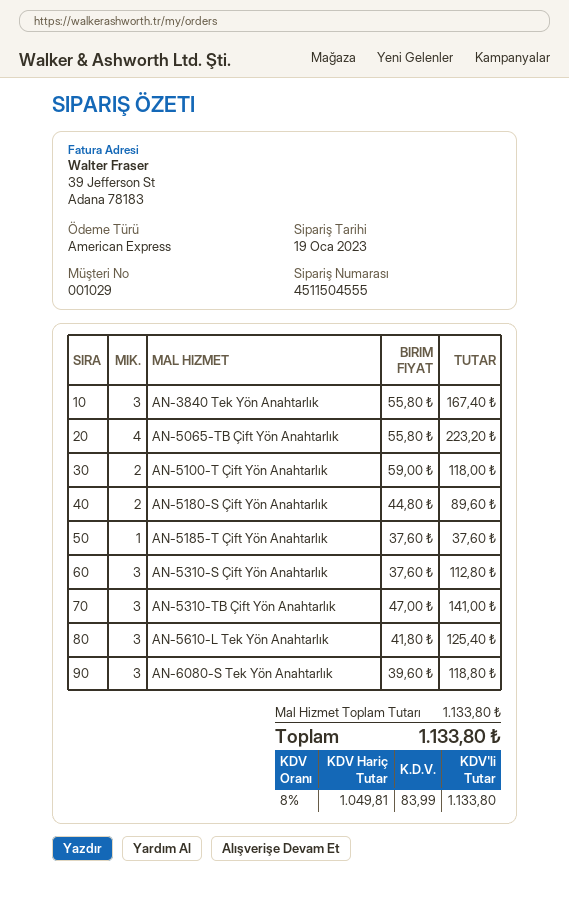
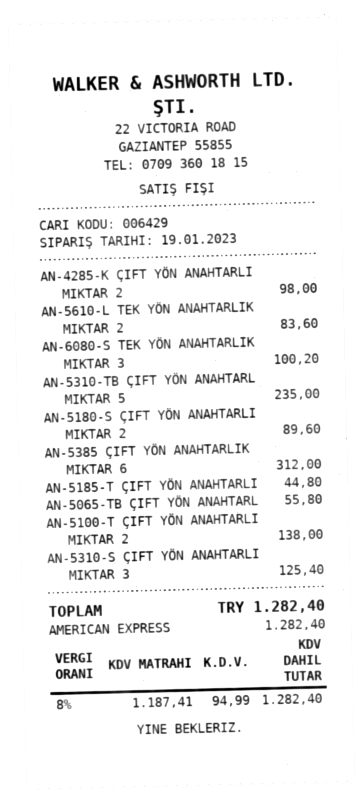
customer number: 001029 -> 006429
AN-3840 Tek Yön Anahtarlık: 3 for 167.40 -> none
AN-5065-TB Çift Yön Anahtarlık: 4 for 223.20 -> 1 for 55.80
AN-5100-T Çift Yön Anahtarlık: 2 for 118.00 -> 2 for 138.00
AN-5185-T Çift Yön Anahtarlık: 1 for 37.60 -> 1 for 44.80
AN-5310-S Çift Yön Anahtarlık: 3 for 112.80 -> 3 for 125.40
AN-5310-TB Çift Yön Anahtarlık: 3 for 141.00 -> 5 for 235.00
AN-5610-L Tek Yön Anahtarlık: 3 for 125.40 -> 2 for 83.60
AN-6080-S Tek Yön Anahtarlık: 3 for 118.80 -> 3 for 100.20
AN-4285-K ÇIFT YÖN ANAHTARLI: none -> 2 for 98.00
AN-5385 ÇIFT YÖN ANAHTARLIK: none -> 6 for 312.00
net: 1049.81 -> 1187.41
tax: 8% = 83.99 -> 8% = 94.99
total: 1133.80 -> 1282.40

